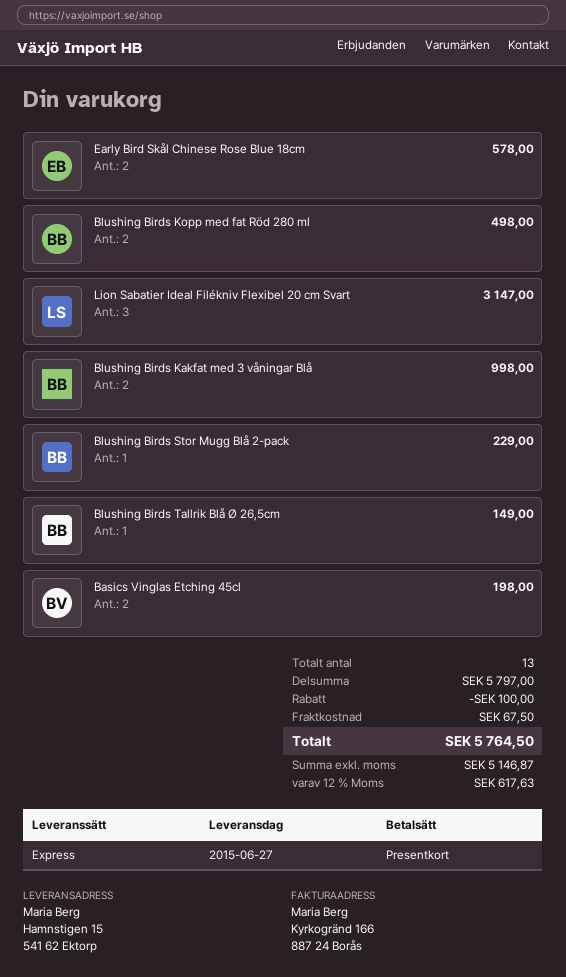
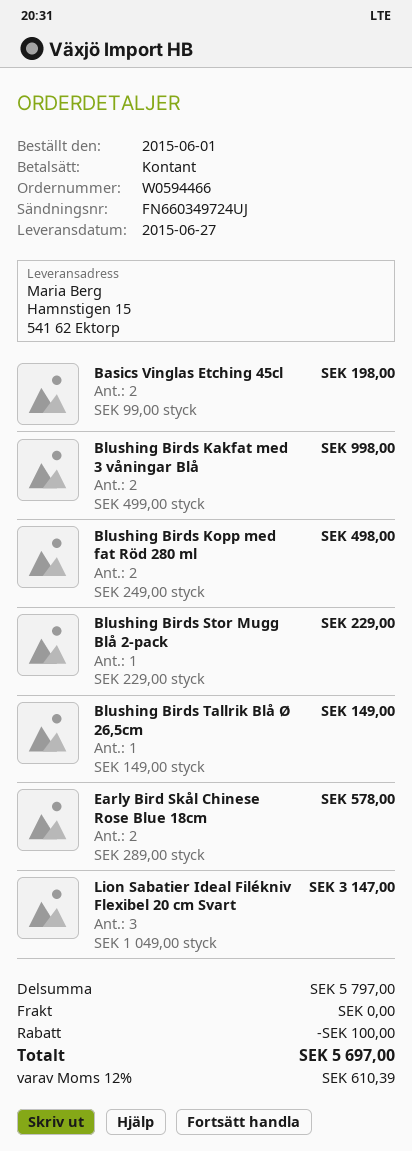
payment method: gift card -> cash
shipping: 67.50 -> 0.00
tax: 12% = 617.63 -> 12% = 610.39
total: 5764.50 -> 5697.00

